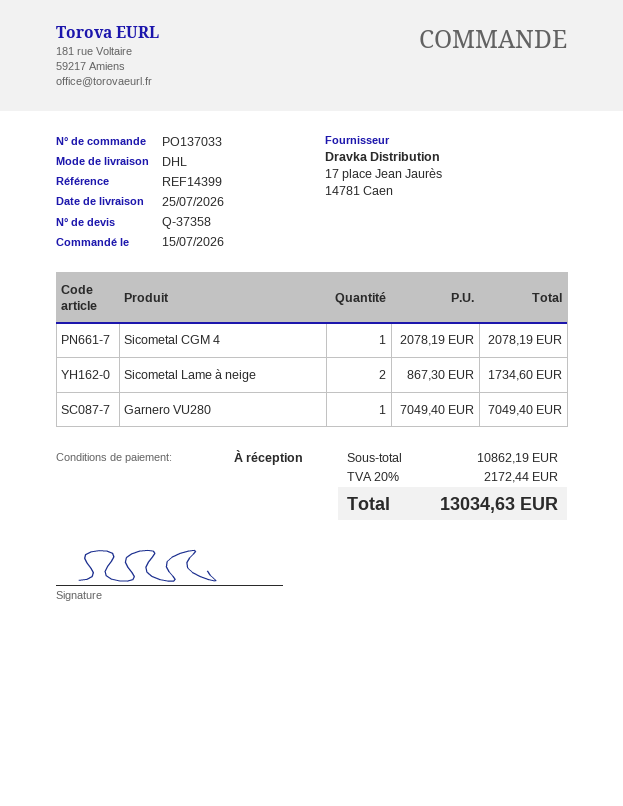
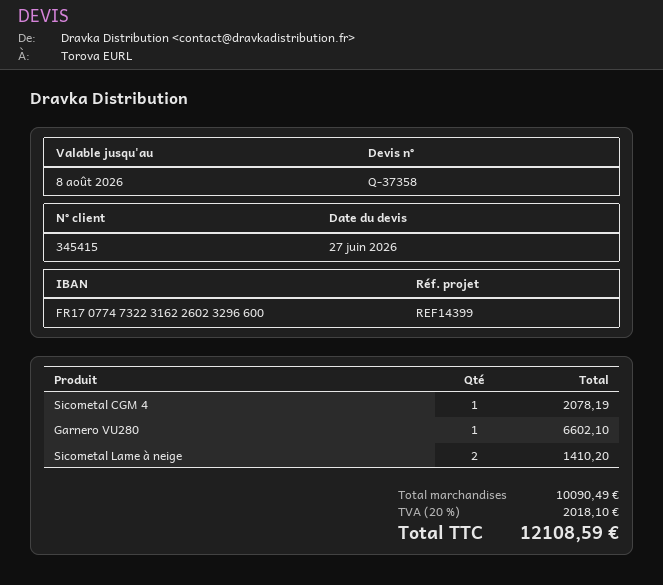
Sicometal Lame à neige: 2 for 1734.60 -> 2 for 1410.20
Garnero VU280: 1 for 7049.40 -> 1 for 6602.10
subtotal: 10862.19 -> 10090.49
tax: 20% = 2172.44 -> 20% = 2018.10
total: 13034.63 -> 12108.59

